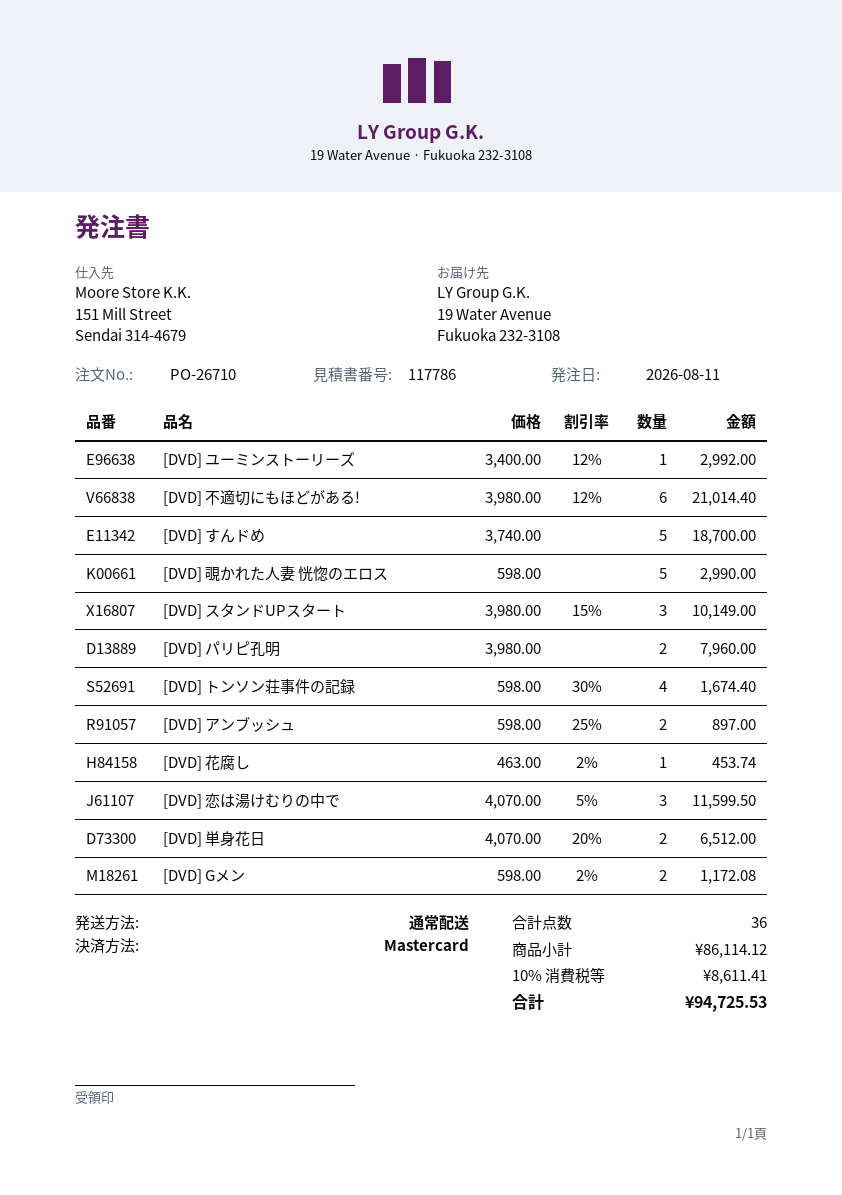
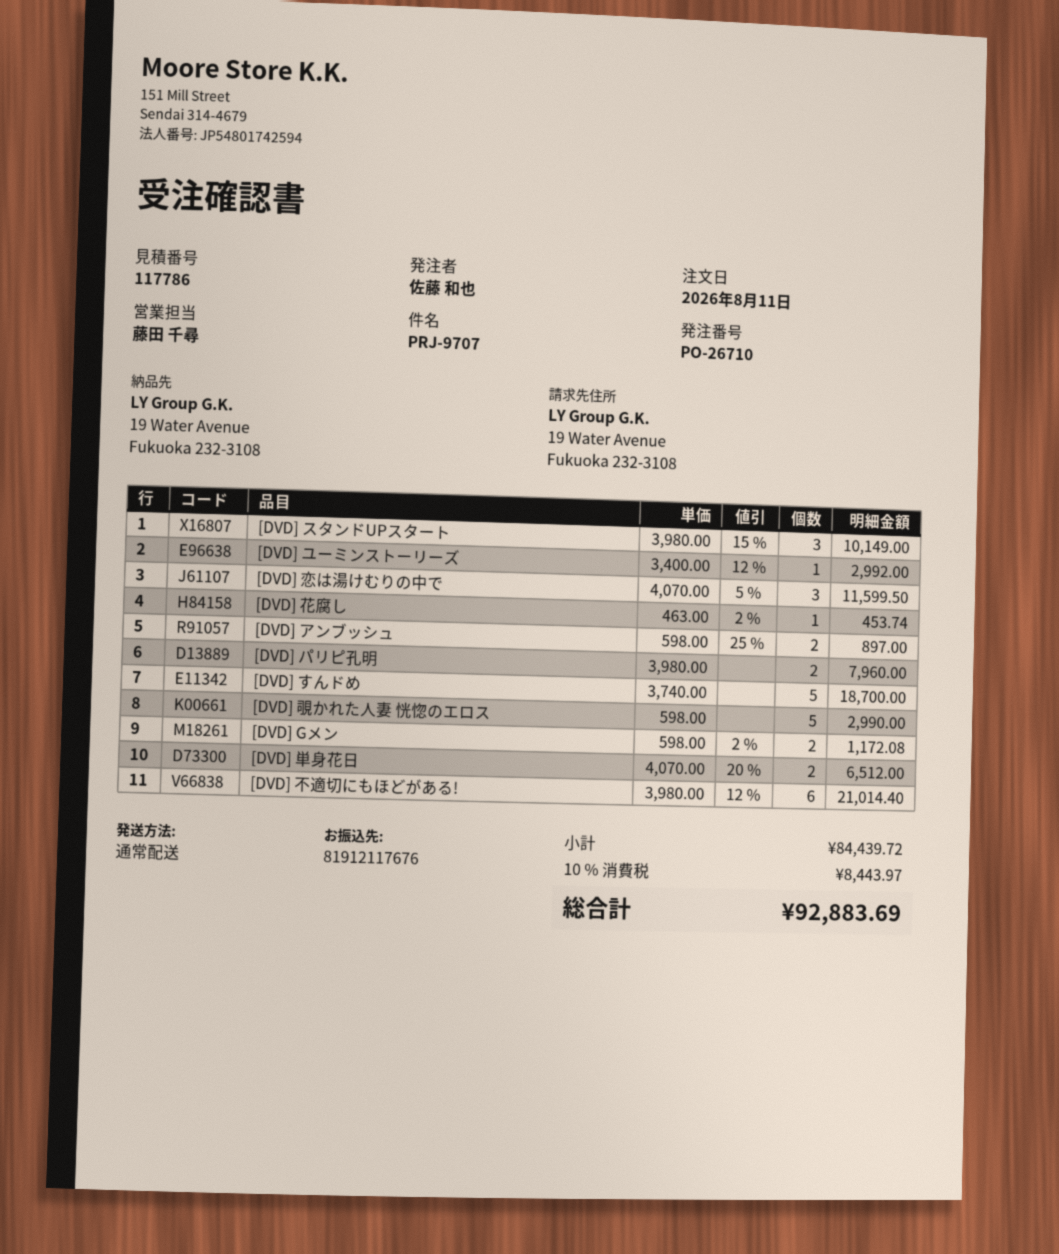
[DVD] トンソン荘事件の記録: 4 x 598.00 - 30% = 1674.40 -> none
subtotal: 86114.12 -> 84439.72
tax: 10% = 8611.41 -> 10% = 8443.97
total: 94725.53 -> 92883.69

